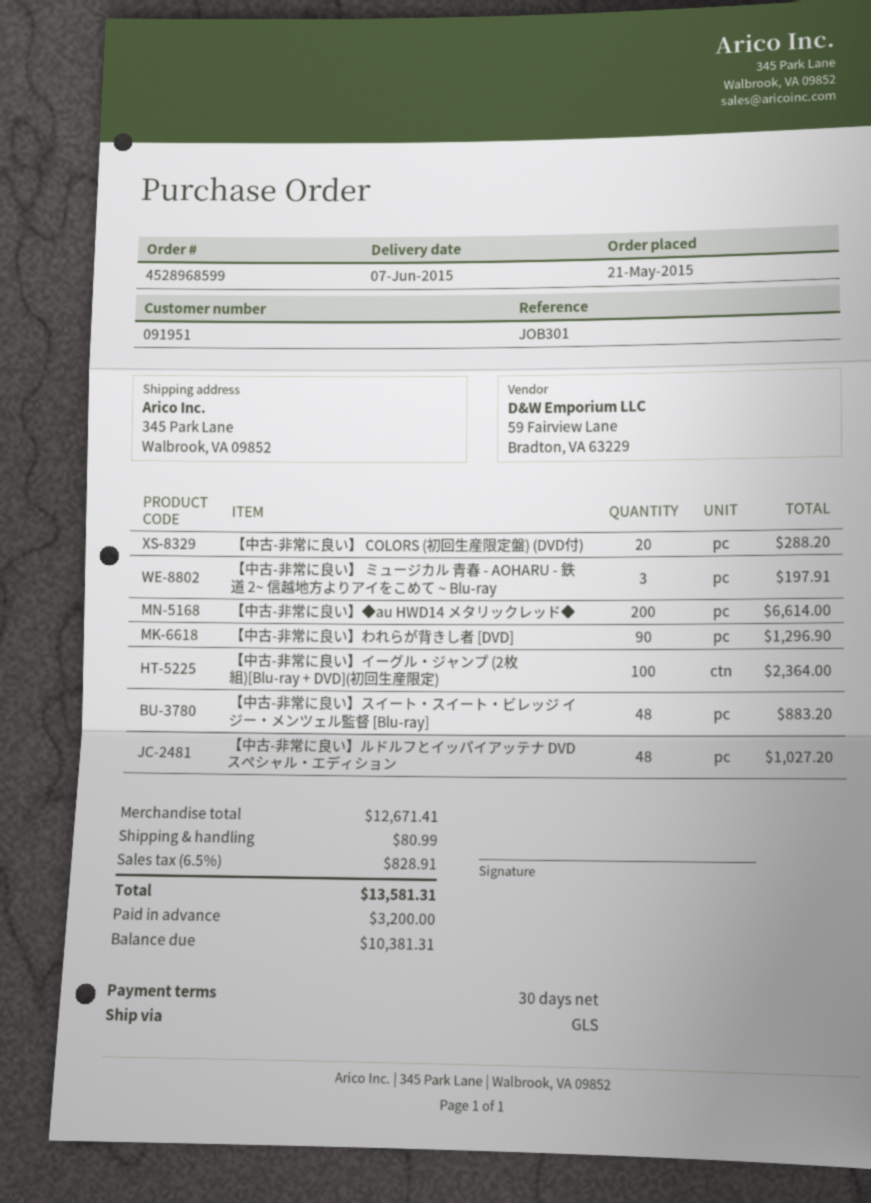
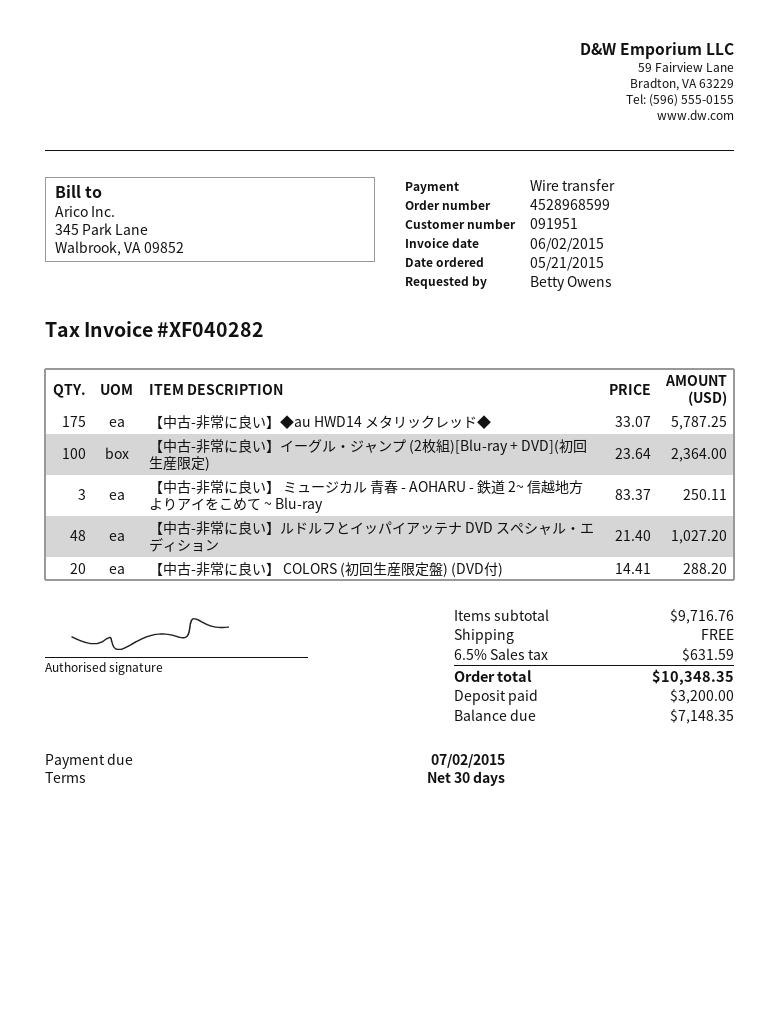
【中古-非常に良い】 ミュージカル 青春 - AOHARU - 鉄道 2~ 信越地方よりアイをこめて ~ Blu-ray: 3 for 197.91 -> 3 for 250.11
【中古-非常に良い】◆au HWD14 メタリックレッド◆: 200 for 6614.00 -> 175 for 5787.25
【中古-非常に良い】われらが背きし者 [DVD]: 90 for 1296.90 -> none
【中古-非常に良い】スイート・スイート・ビレッジ イジー・メンツェル監督 [Blu-ray]: 48 for 883.20 -> none
subtotal: 12671.41 -> 9716.76
shipping: 80.99 -> 0.00
tax: 6.5% = 828.91 -> 6.5% = 631.59
total: 13581.31 -> 10348.35
balance: 10381.31 -> 7148.35

